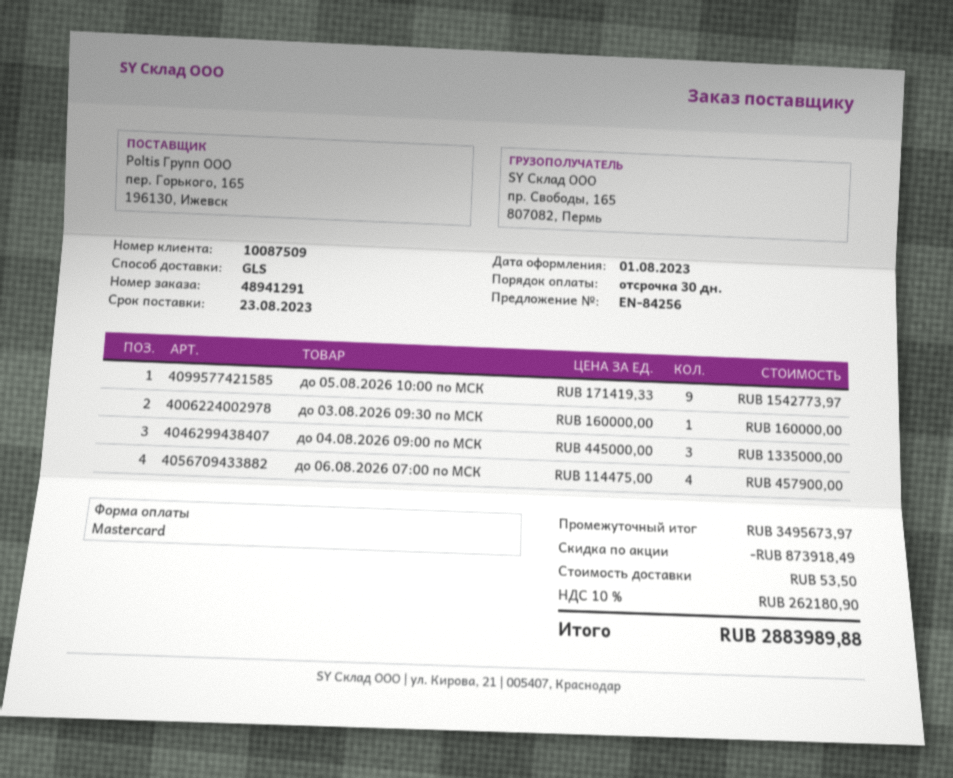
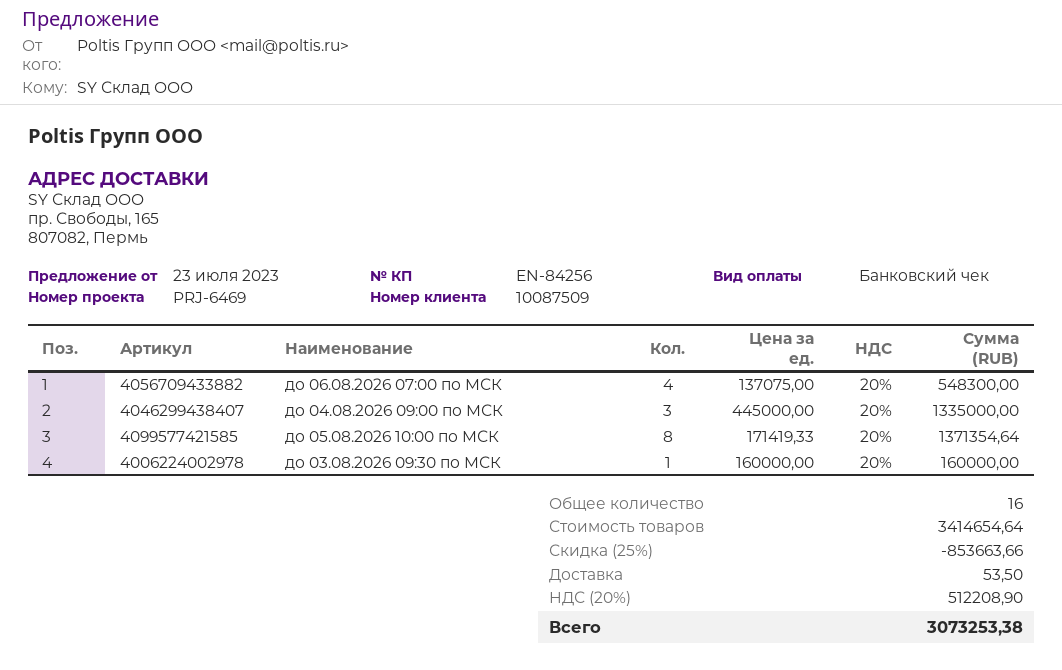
payment method: Mastercard -> cheque
до 05.08.2026 10:00 по МСК: 9 x 171419.33 = 1542773.97 -> 8 x 171419.33 = 1371354.64
до 06.08.2026 07:00 по МСК: 4 x 114475.00 = 457900.00 -> 4 x 137075.00 = 548300.00
subtotal: 3495673.97 -> 3414654.64
discount: 873918.49 -> 853663.66
tax: 10% = 262180.90 -> 20% = 512208.90
total: 2883989.88 -> 3073253.38

